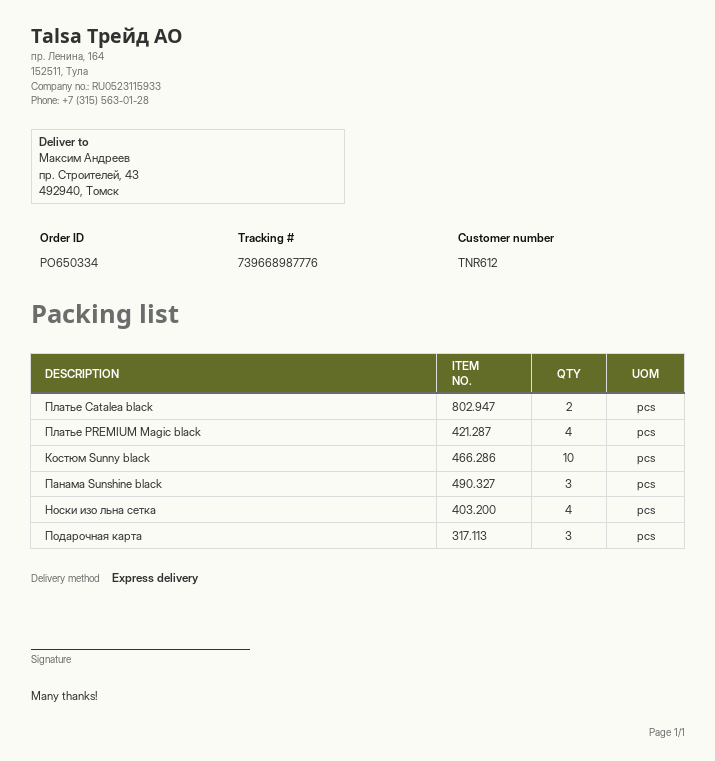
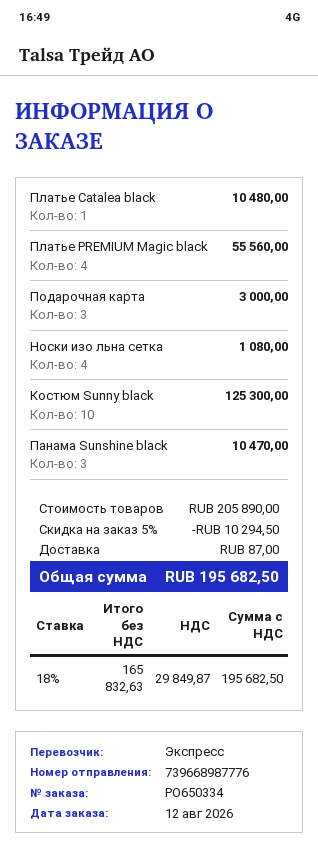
Платье Catalea black: 2 -> 1

